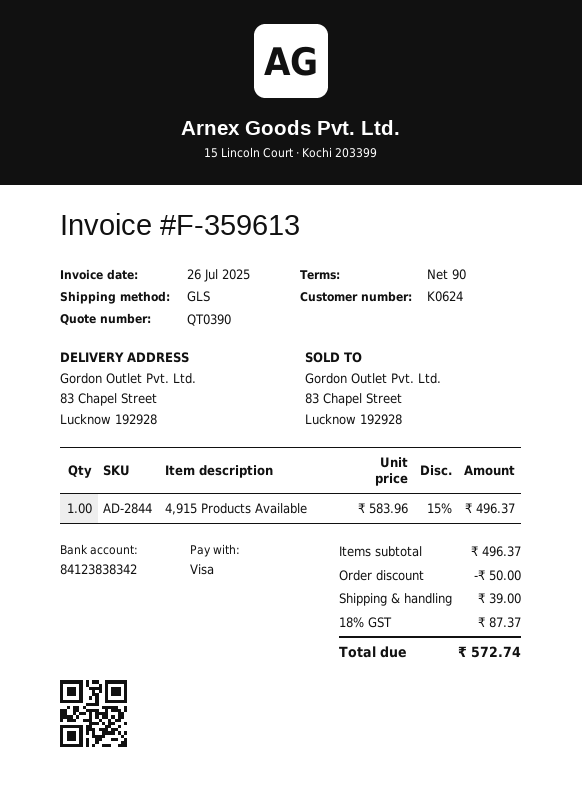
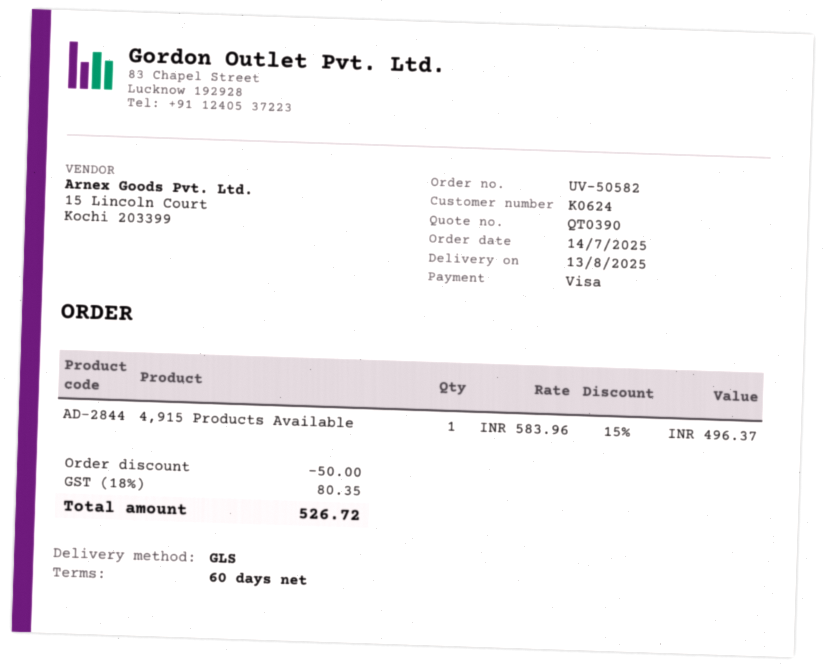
payment terms: 90 days -> 60 days
shipping: 39.00 -> none
tax: 18% = 87.37 -> 18% = 80.35
total: 572.74 -> 526.72

